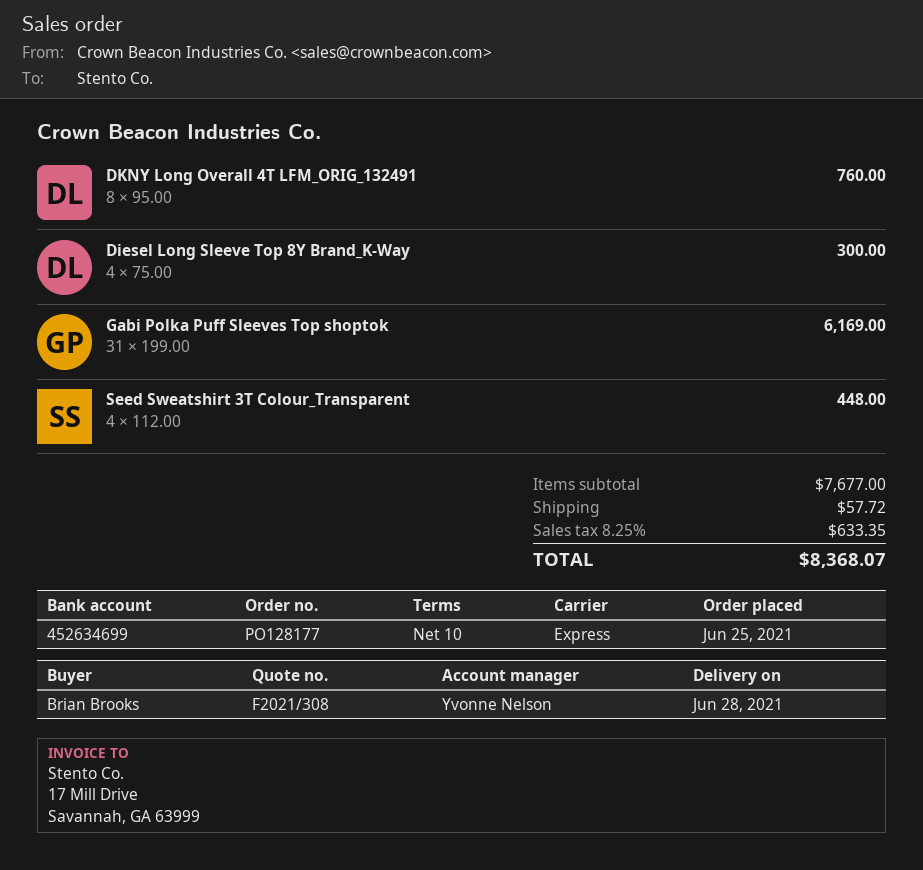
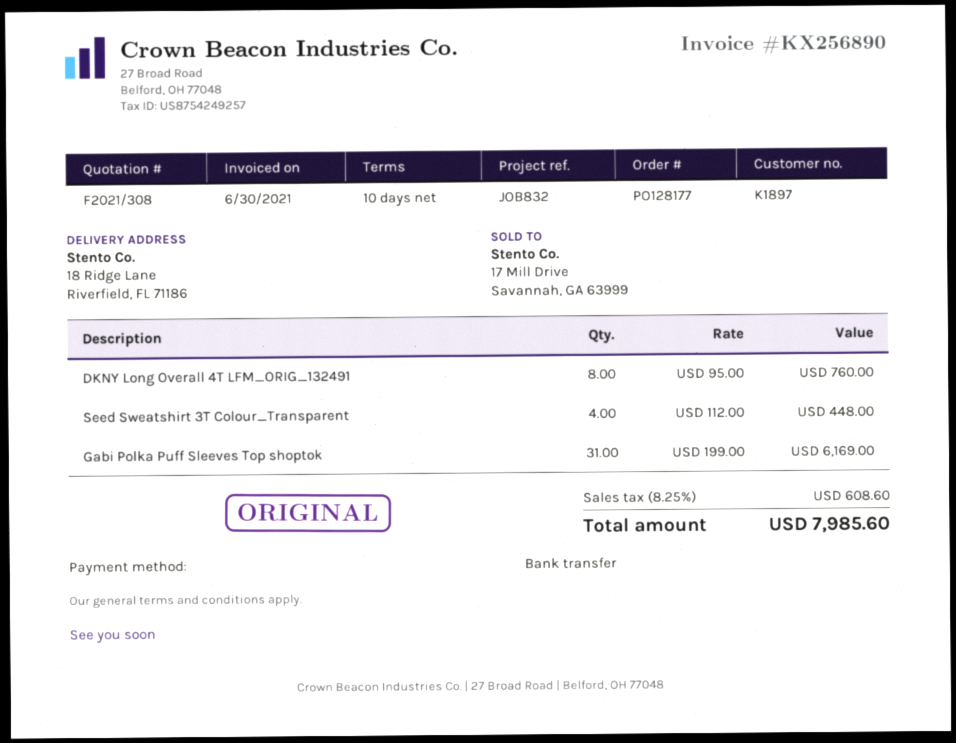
Diesel Long Sleeve Top 8Y Brand_K-Way: 4 x 75.00 = 300.00 -> none
shipping: 57.72 -> none
tax: 8.25% = 633.35 -> 8.25% = 608.60
total: 8368.07 -> 7985.60

